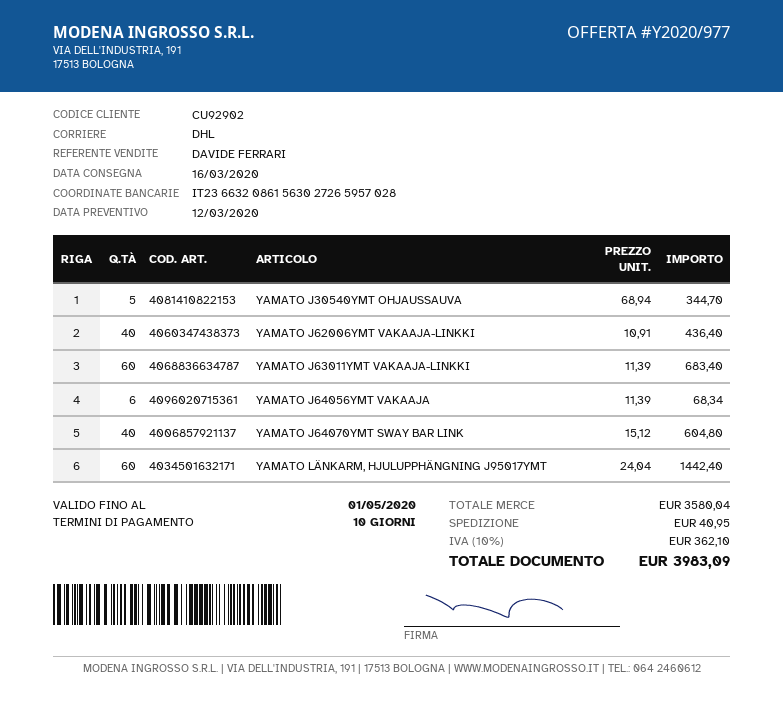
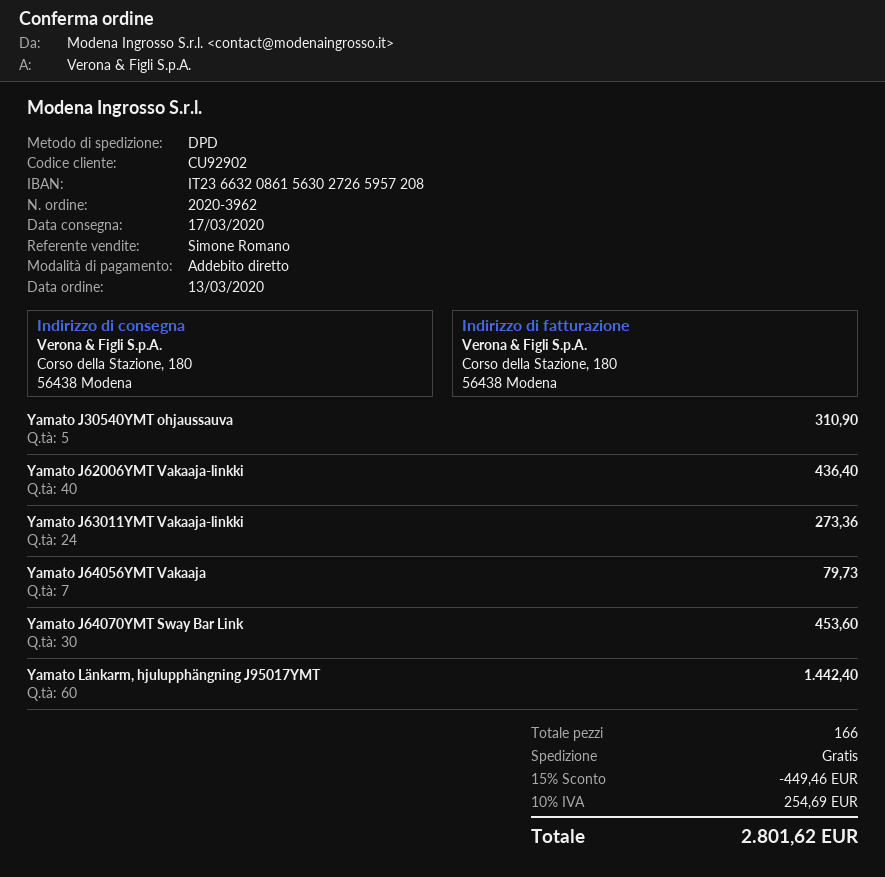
delivery date: 2020-03-16 -> 2020-03-17
sales rep: DAVIDE FERRARI -> Simone Romano
bank account: IT2366320861563027265957028 -> IT2366320861563027265957208
shipping method: DHL -> DPD
YAMATO J30540YMT OHJAUSSAUVA: 5 for 344.70 -> 5 for 310.90
YAMATO J63011YMT VAKAAJA-LINKKI: 60 for 683.40 -> 24 for 273.36
YAMATO J64056YMT VAKAAJA: 6 for 68.34 -> 7 for 79.73
YAMATO J64070YMT SWAY BAR LINK: 40 for 604.80 -> 30 for 453.60
discount: none -> 15% = 449.46
shipping: 40.95 -> 0.00
tax: 10% = 362.10 -> 10% = 254.69
total: 3983.09 -> 2801.62

